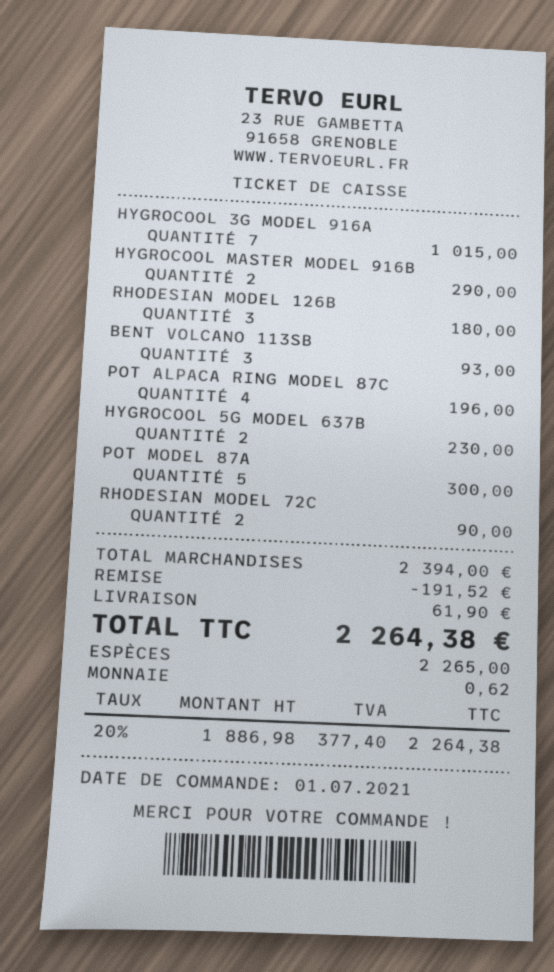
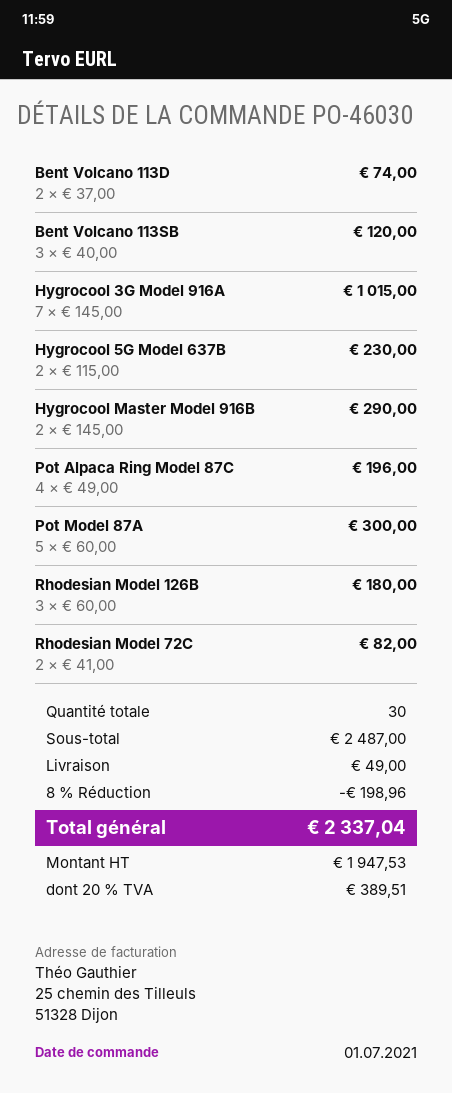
BENT VOLCANO 113SB: 3 for 93.00 -> 3 for 120.00
RHODESIAN MODEL 72C: 2 for 90.00 -> 2 for 82.00
Bent Volcano 113D: none -> 2 for 74.00
subtotal: 2394.00 -> 2487.00
discount: 191.52 -> 198.96
shipping: 61.90 -> 49.00
net: 1886.98 -> 1947.53
tax: 20% = 377.40 -> 20% = 389.51
total: 2264.38 -> 2337.04

